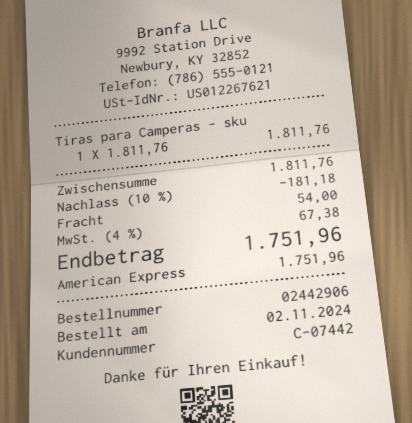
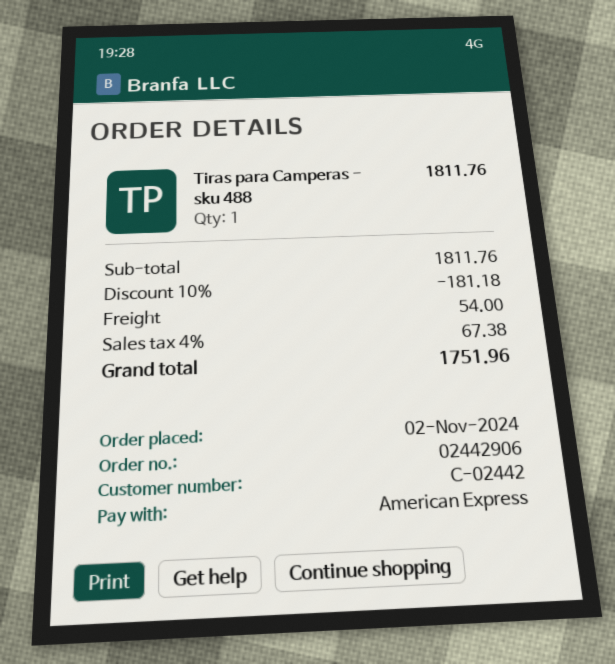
customer number: C-07442 -> C-02442

